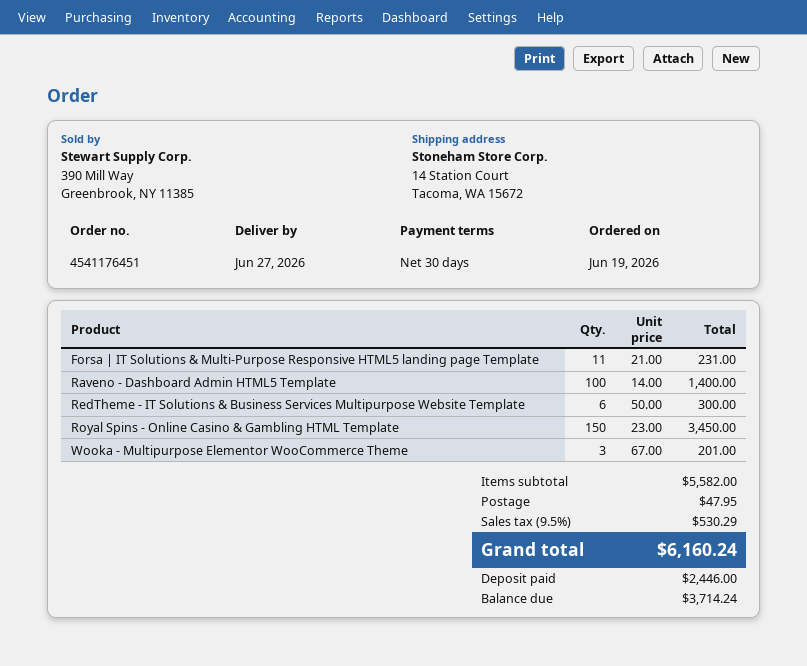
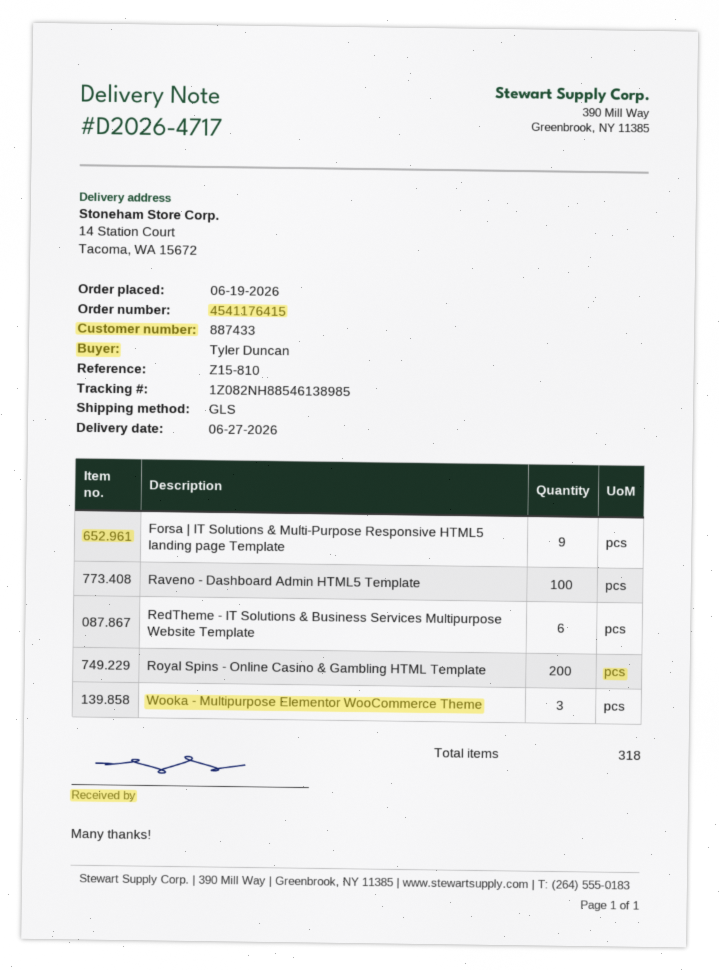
order number: 4541176451 -> 4541176415
Forsa | IT Solutions & Multi-Purpose Responsive HTML5 landing page Template: 11 -> 9
Royal Spins - Online Casino & Gambling HTML Template: 150 -> 200

